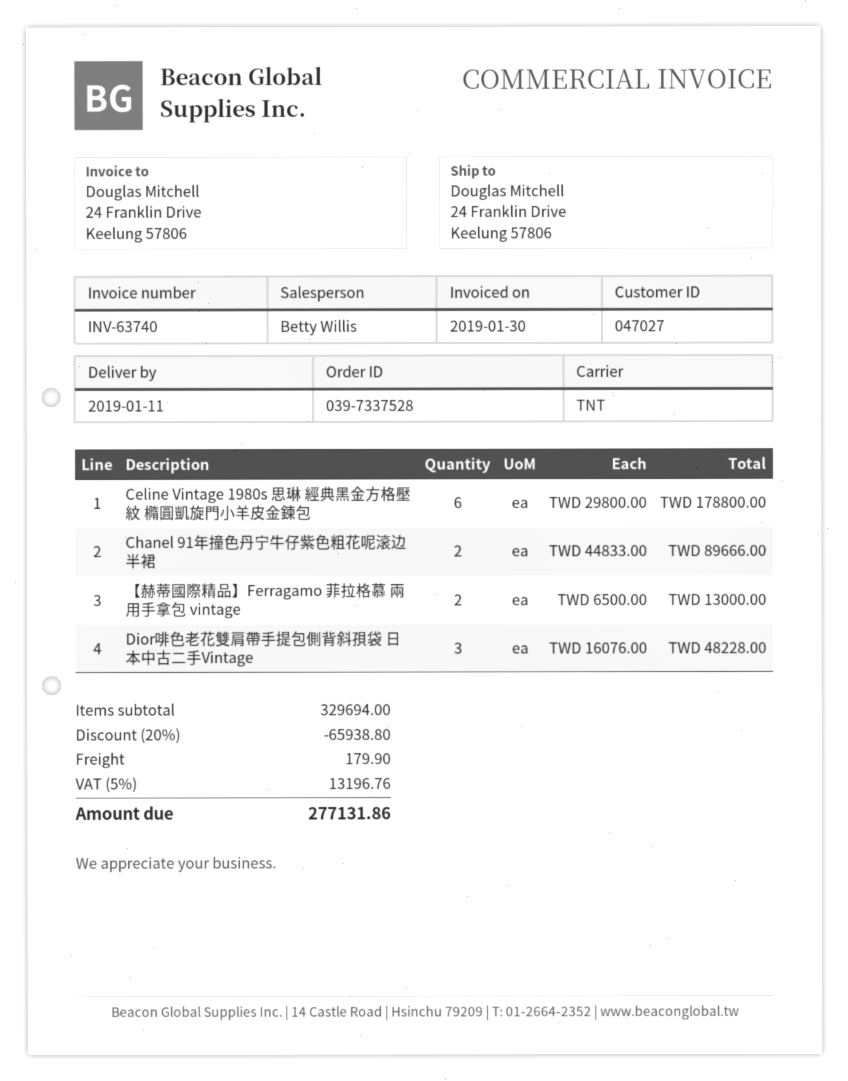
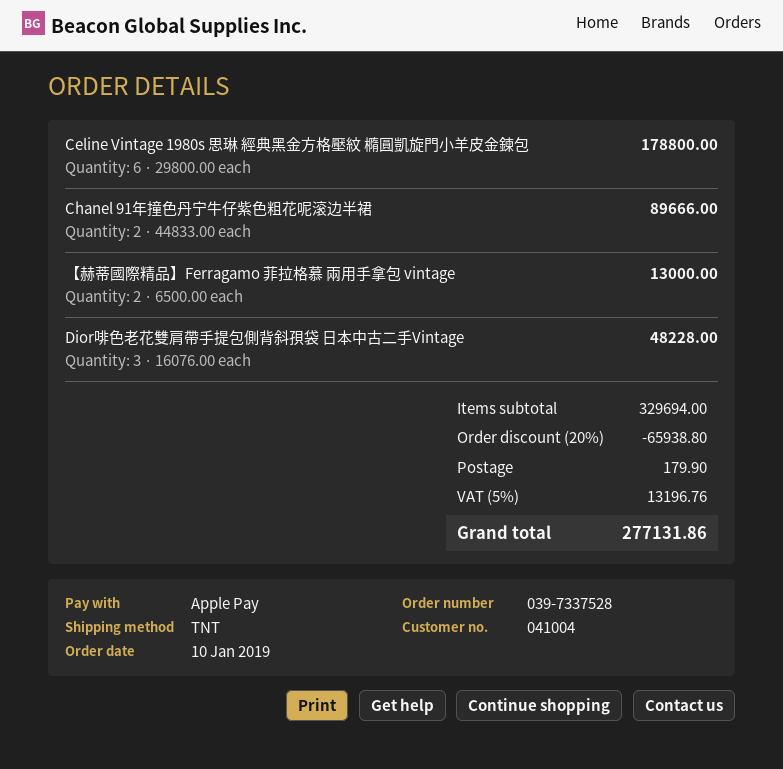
customer number: 047027 -> 041004

